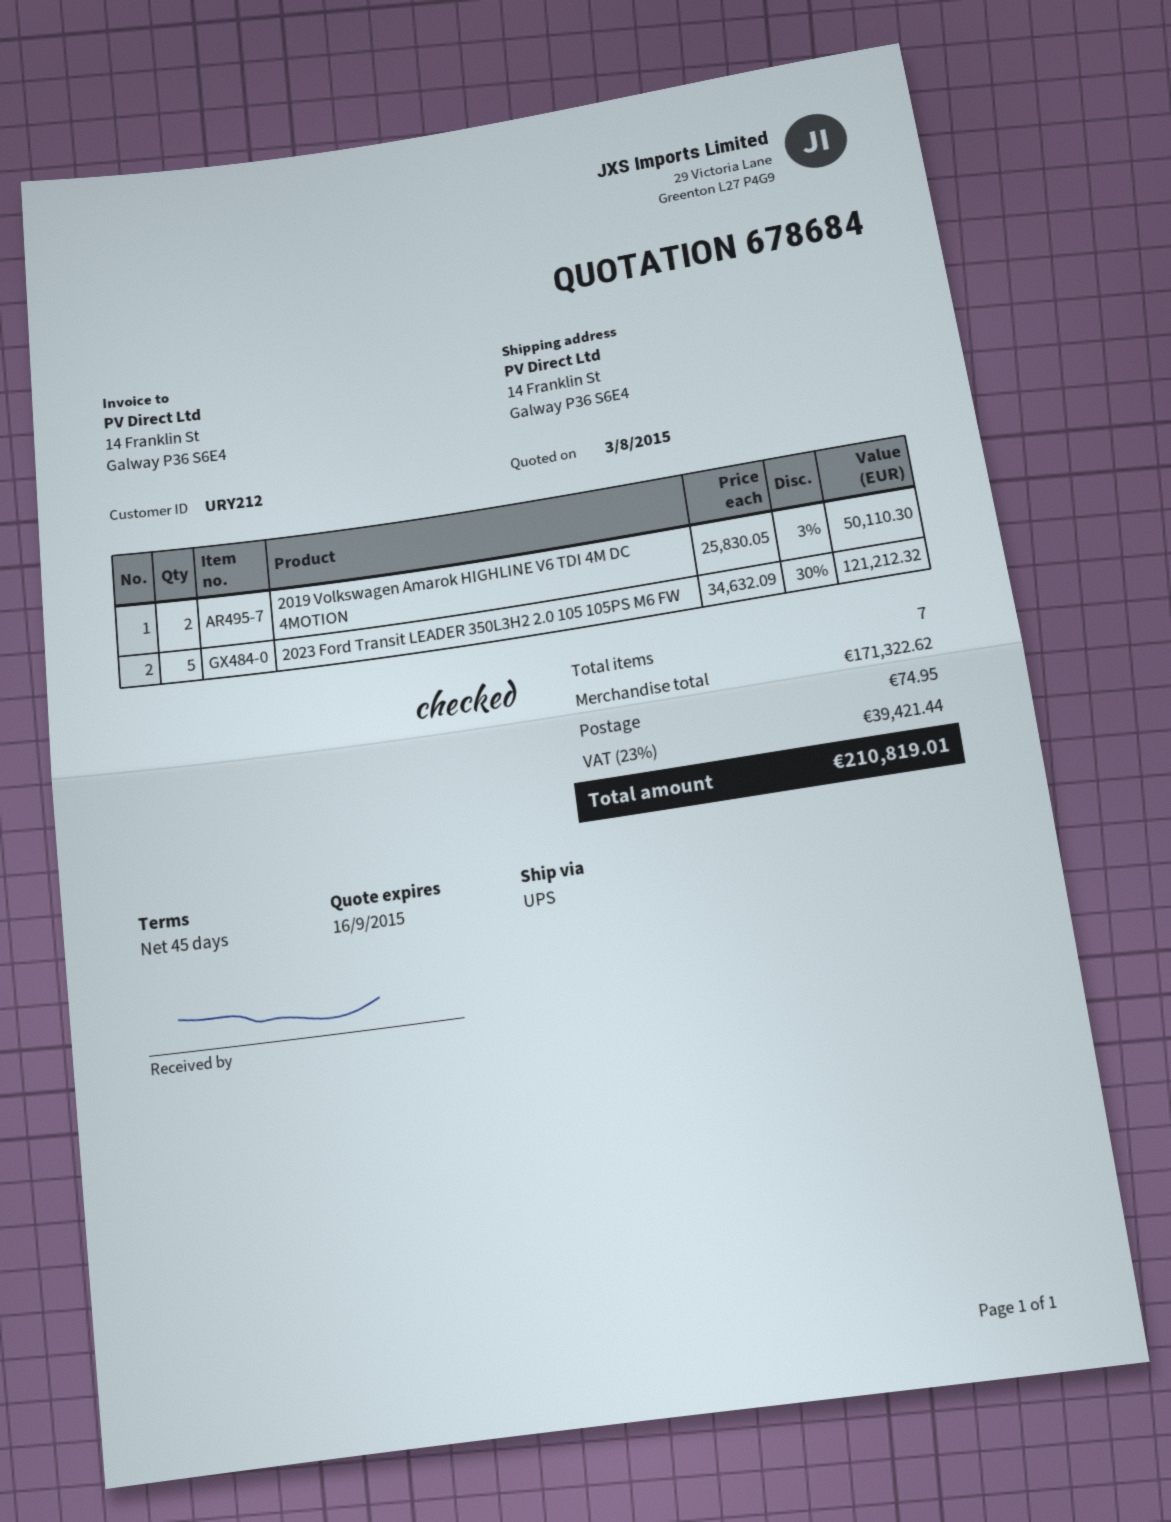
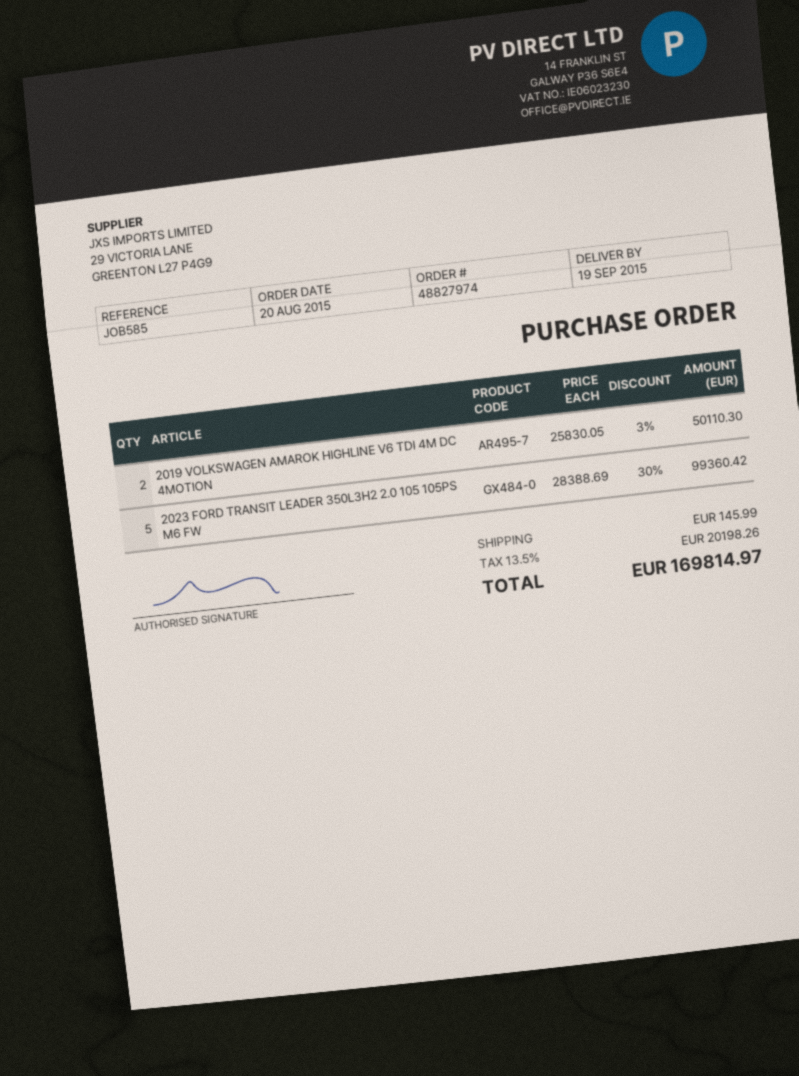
2023 Ford Transit LEADER 350L3H2 2.0 105 105PS M6 FW: 5 x 34632.09 - 30% = 121212.32 -> 5 x 28388.69 - 30% = 99360.42
shipping: 74.95 -> 145.99
tax: 23% = 39421.44 -> 13.5% = 20198.26
total: 210819.01 -> 169814.97

